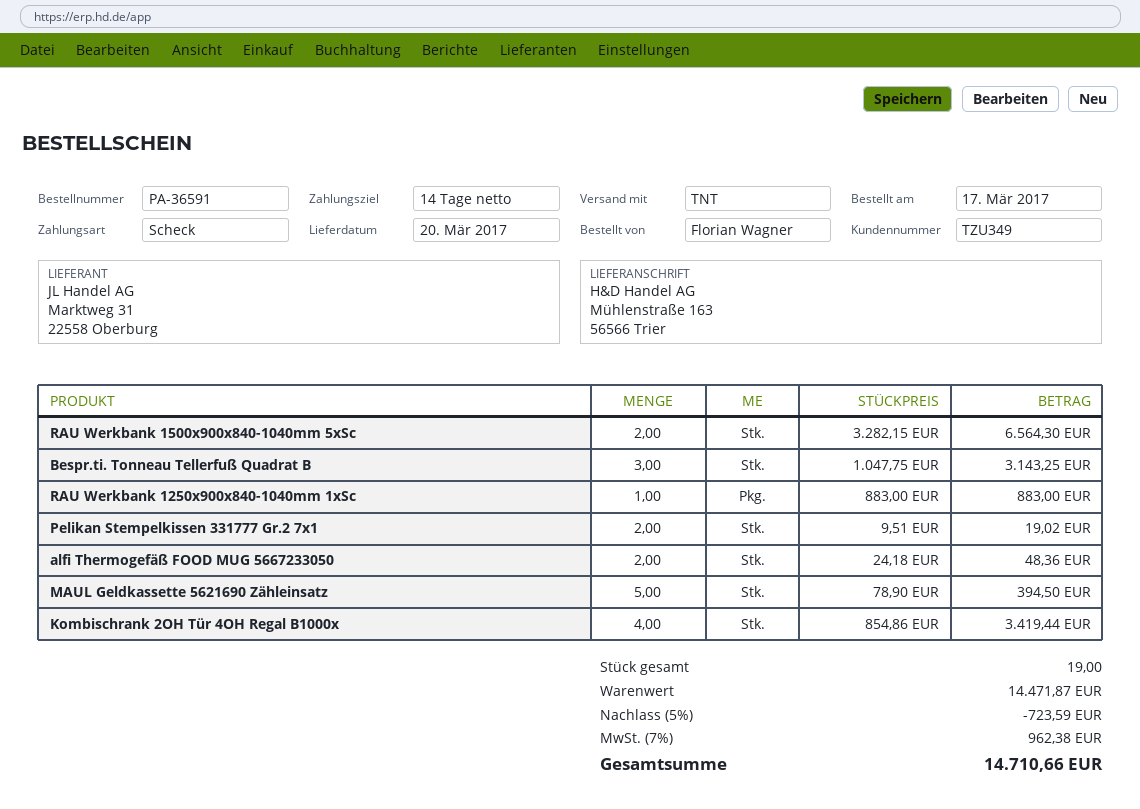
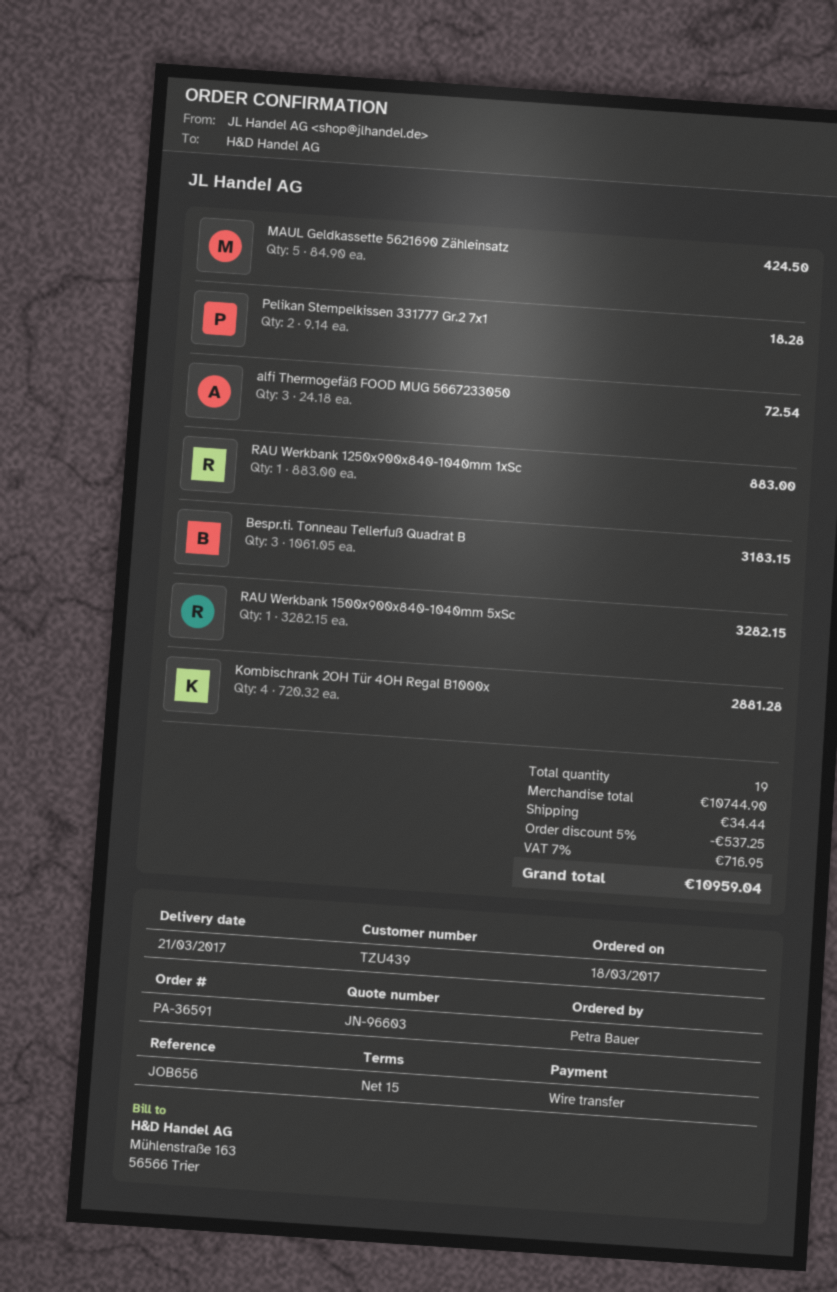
order date: 2017-03-17 -> 2017-03-18
delivery date: 2017-03-20 -> 2017-03-21
payment terms: 14 days -> 15 days
customer number: TZU349 -> TZU439
ordered by: Florian Wagner -> Petra Bauer
payment method: cheque -> bank transfer
RAU Werkbank 1500x900x840-1040mm 5xSc: 2 x 3282.15 = 6564.30 -> 1 x 3282.15 = 3282.15
Bespr.ti. Tonneau Tellerfuß Quadrat B: 3 x 1047.75 = 3143.25 -> 3 x 1061.05 = 3183.15
Pelikan Stempelkissen 331777 Gr.2 7x1: 2 x 9.51 = 19.02 -> 2 x 9.14 = 18.28
alfi Thermogefäß FOOD MUG 5667233050: 2 x 24.18 = 48.36 -> 3 x 24.18 = 72.54
MAUL Geldkassette 5621690 Zähleinsatz: 5 x 78.90 = 394.50 -> 5 x 84.90 = 424.50
Kombischrank 2OH Tür 4OH Regal B1000x: 4 x 854.86 = 3419.44 -> 4 x 720.32 = 2881.28
subtotal: 14471.87 -> 10744.90
discount: 5% = 723.59 -> 5% = 537.25
shipping: none -> 34.44
tax: 7% = 962.38 -> 7% = 716.95
total: 14710.66 -> 10959.04

